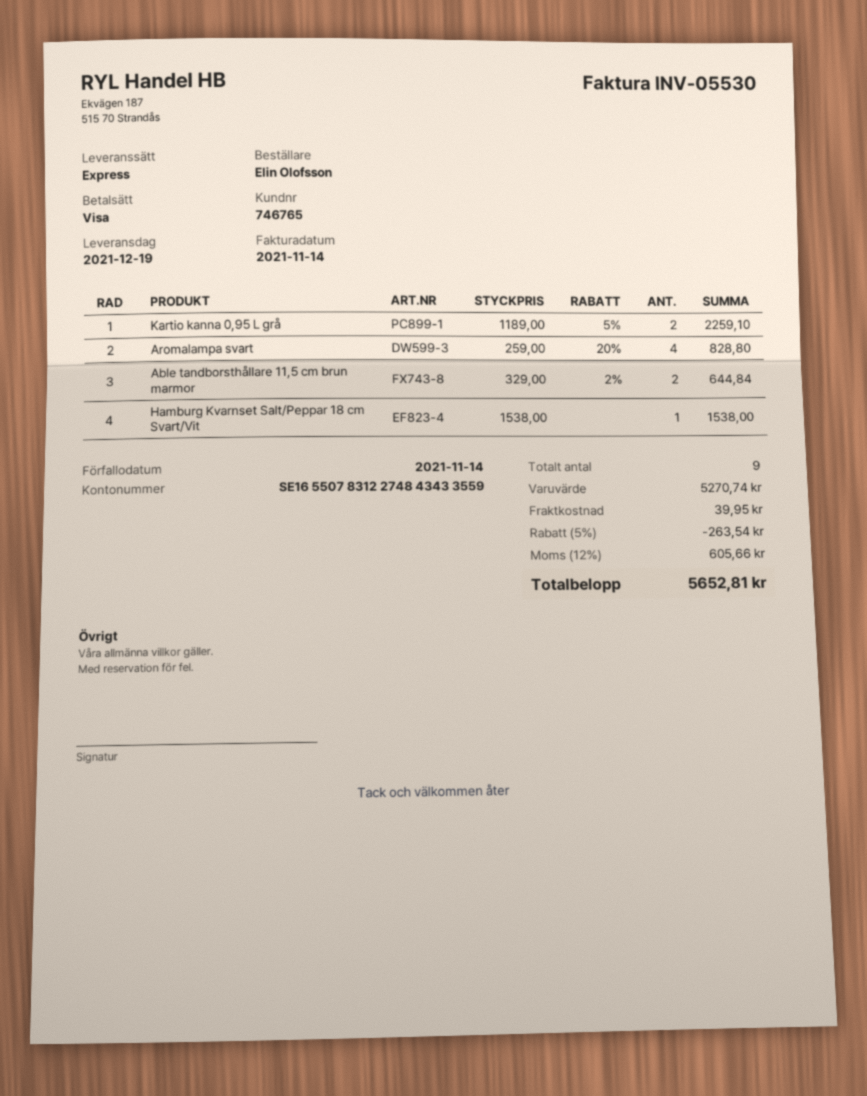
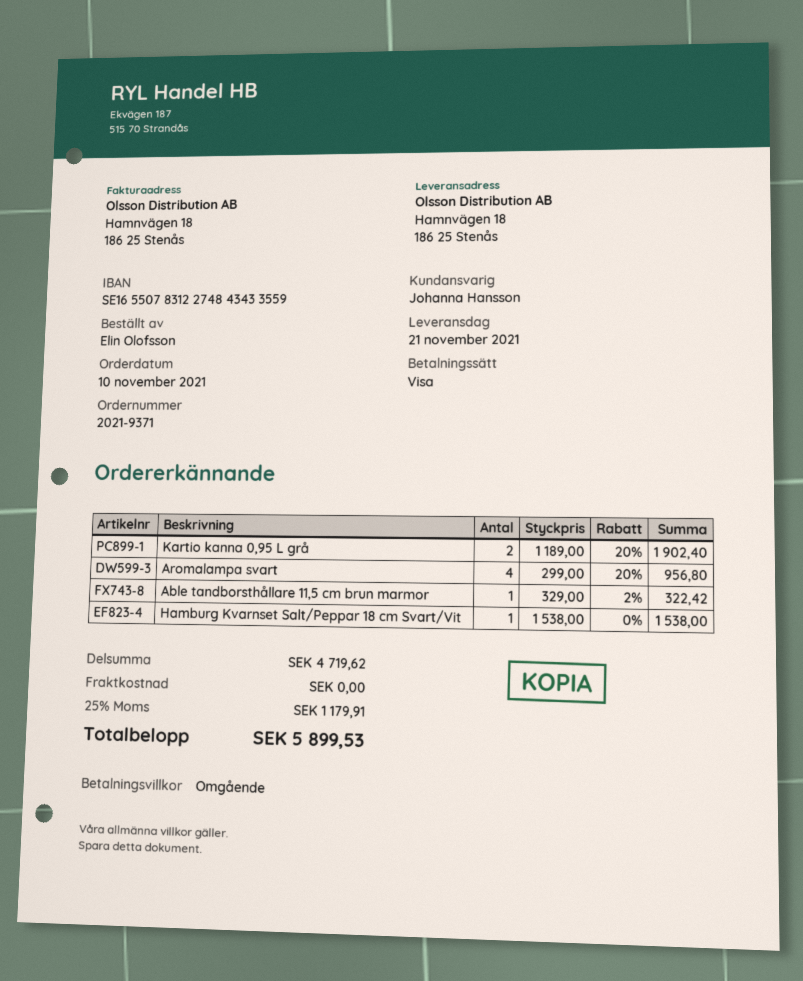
delivery date: 2021-12-19 -> 2021-11-21
Kartio kanna 0,95 L grå: 2 x 1189.00 - 5% = 2259.10 -> 2 x 1189.00 - 20% = 1902.40
Aromalampa svart: 4 x 259.00 - 20% = 828.80 -> 4 x 299.00 - 20% = 956.80
Able tandborsthållare 11,5 cm brun marmor: 2 x 329.00 - 2% = 644.84 -> 1 x 329.00 - 2% = 322.42
subtotal: 5270.74 -> 4719.62
discount: 5% = 263.54 -> none
shipping: 39.95 -> 0.00
tax: 12% = 605.66 -> 25% = 1179.91
total: 5652.81 -> 5899.53

